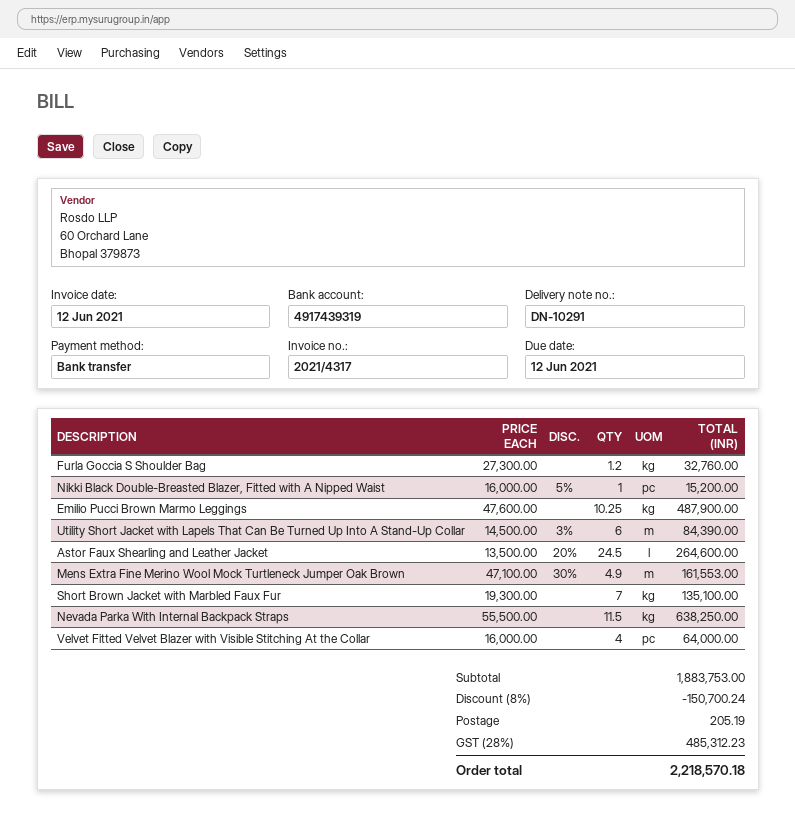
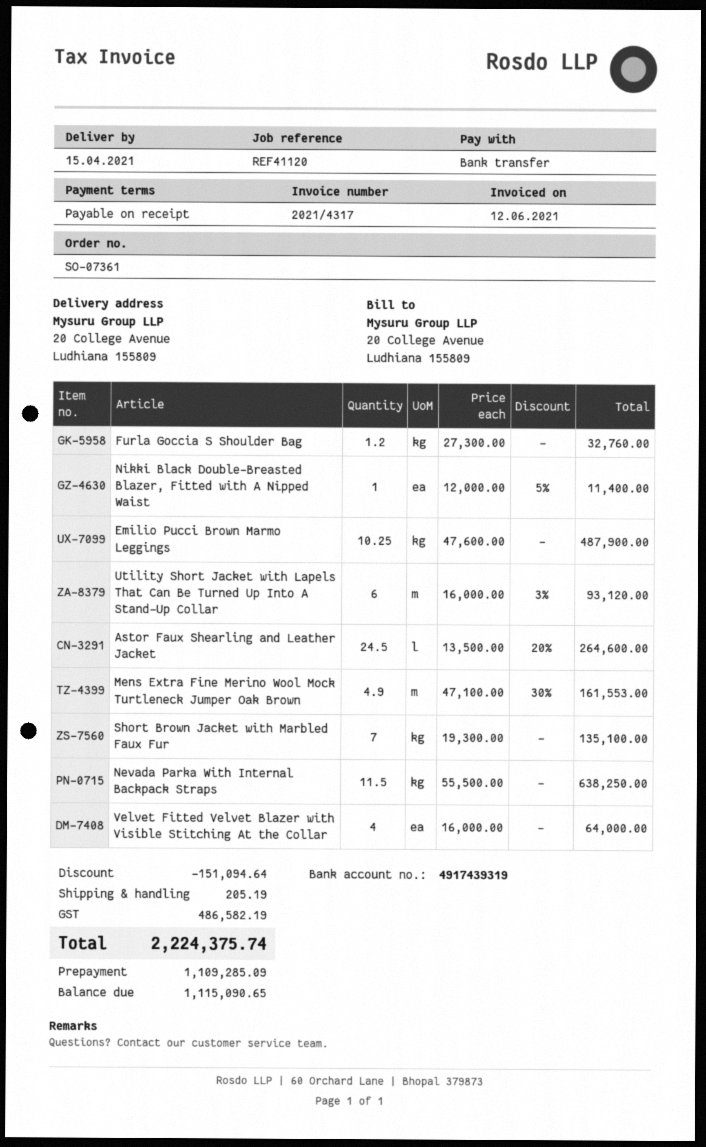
Nikki Black Double-Breasted Blazer, Fitted with A Nipped Waist: 1 x 16000.00 - 5% = 15200.00 -> 1 x 12000.00 - 5% = 11400.00
Utility Short Jacket with Lapels That Can Be Turned Up Into A Stand-Up Collar: 6 x 14500.00 - 3% = 84390.00 -> 6 x 16000.00 - 3% = 93120.00
discount: 150700.24 -> 151094.64
tax: 485312.23 -> 486582.19
total: 2218570.18 -> 2224375.74

